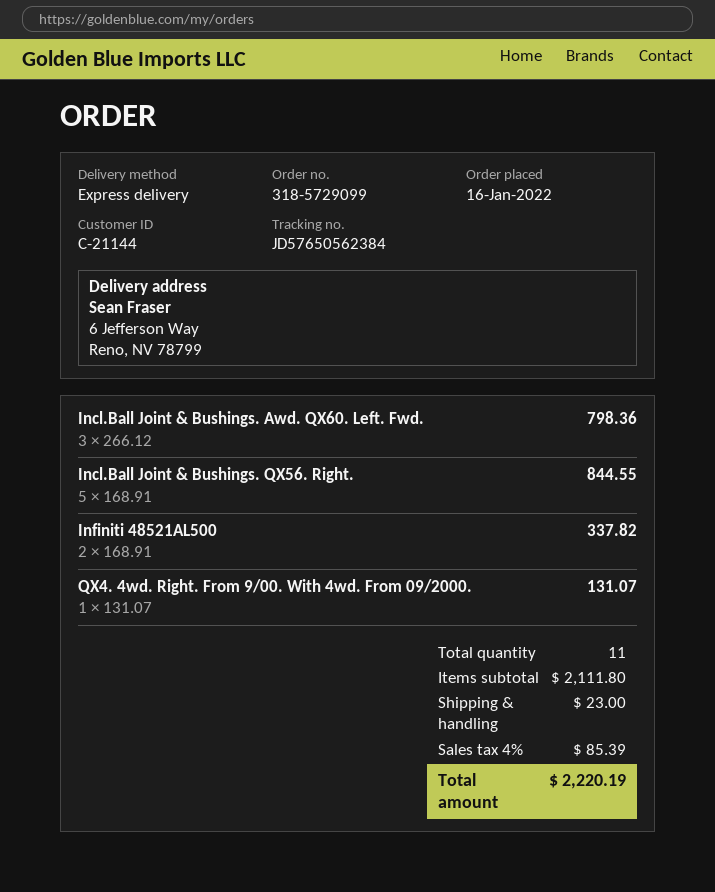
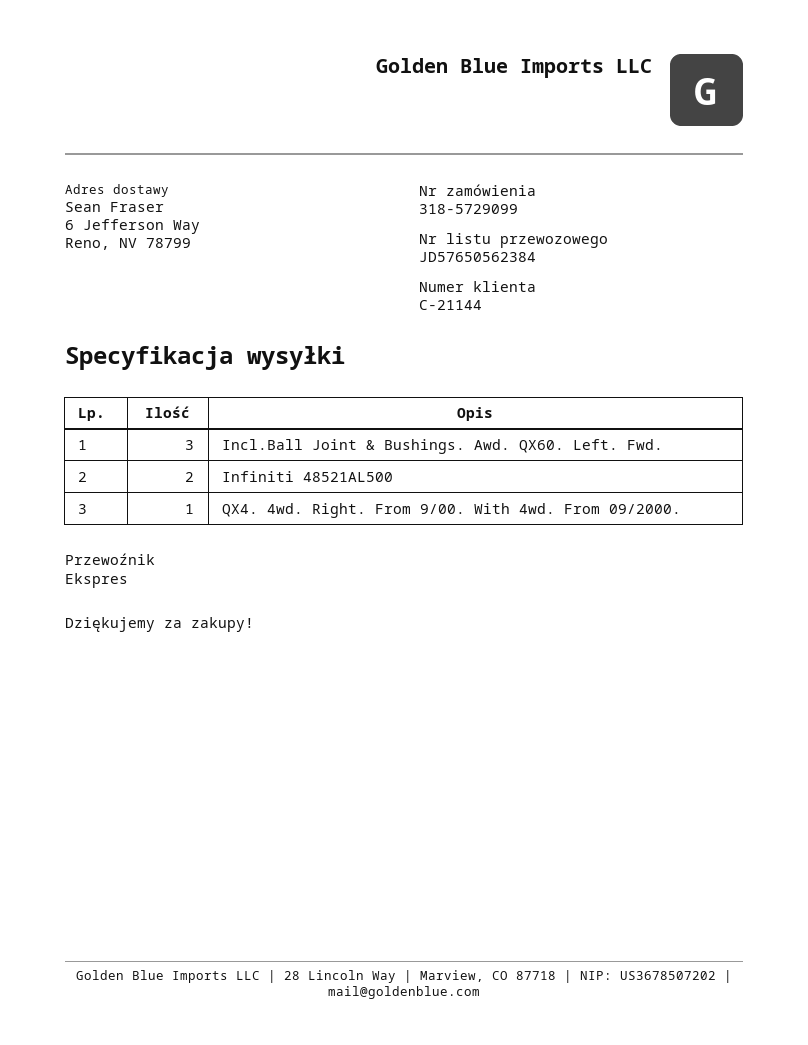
Incl.Ball Joint & Bushings. QX56. Right.: 5 -> none

